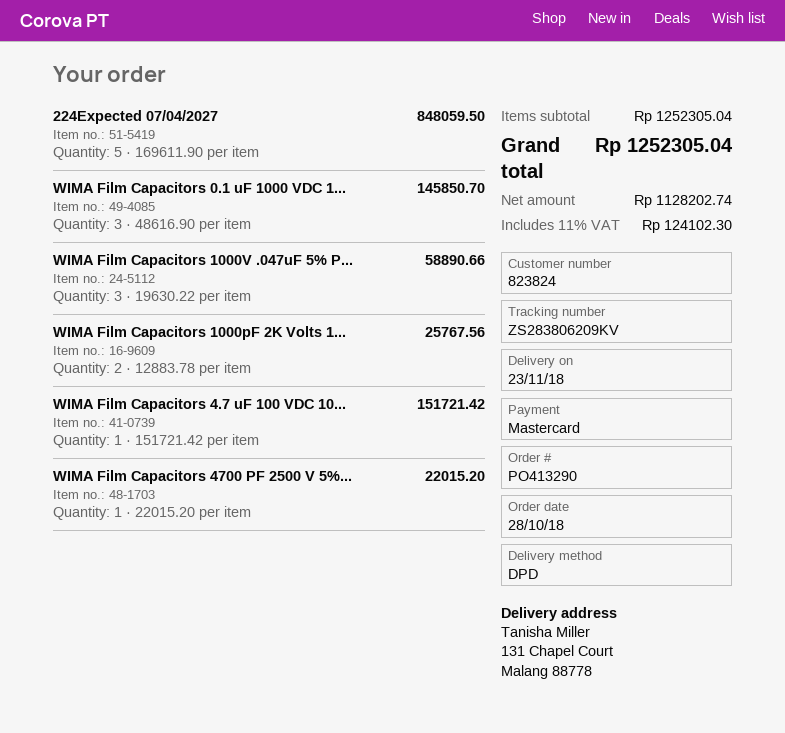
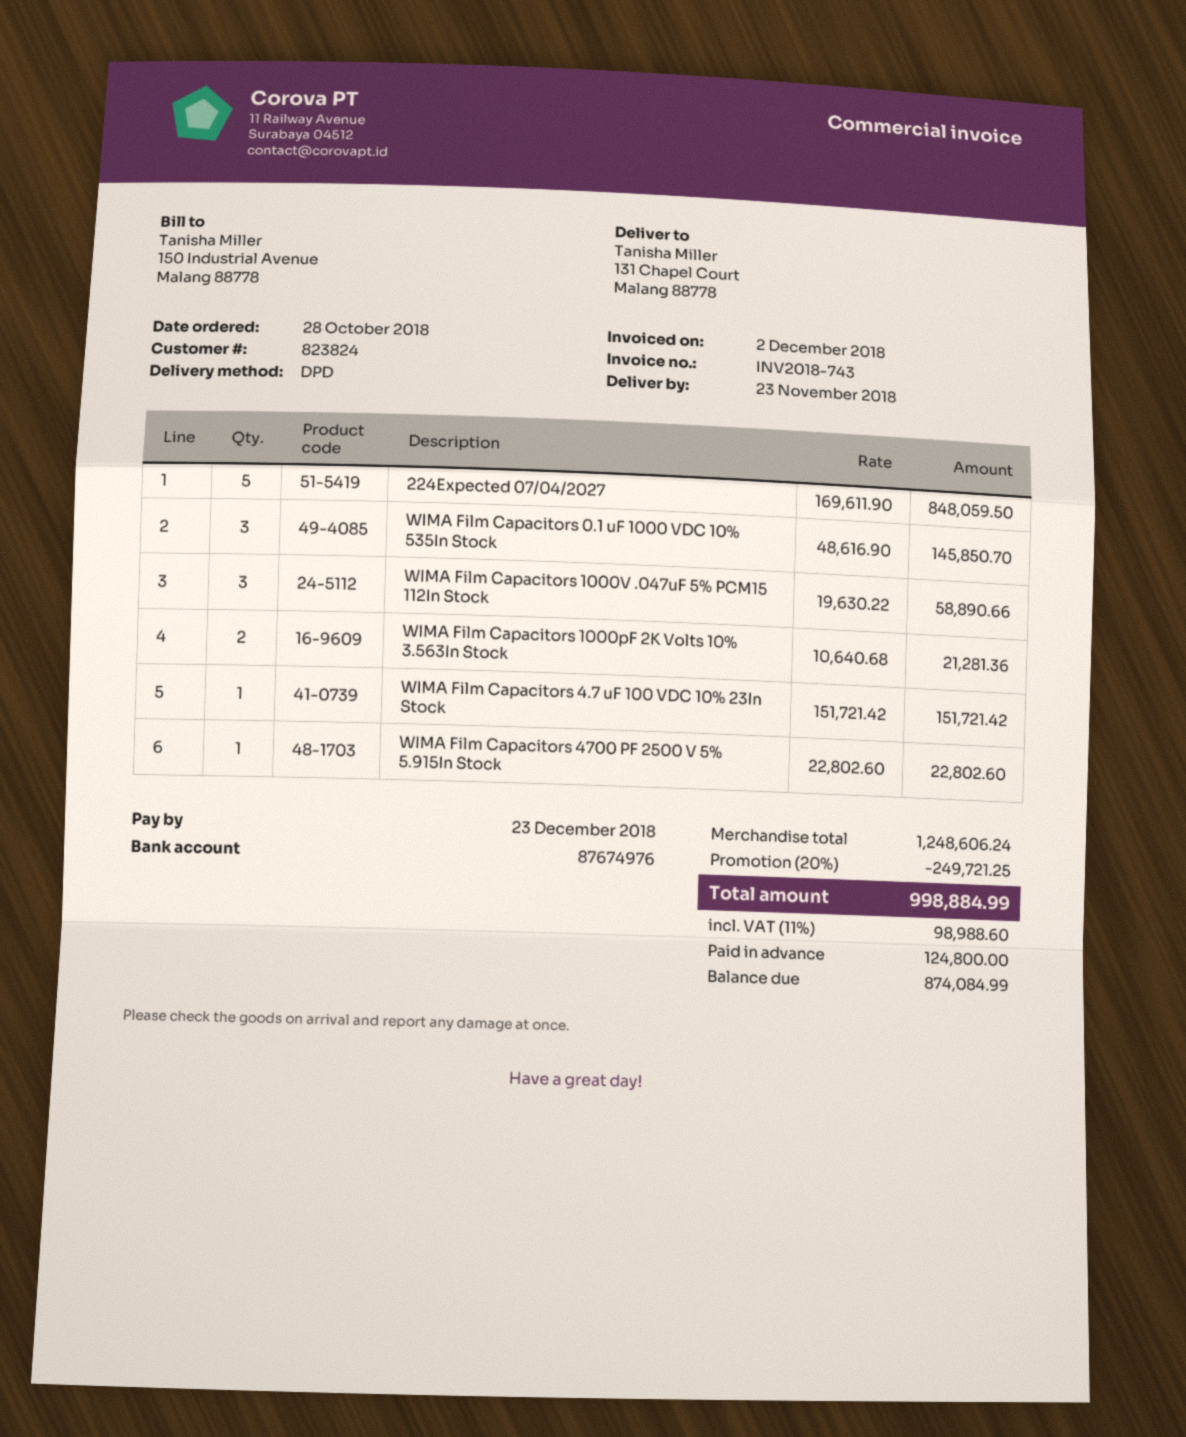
WIMA Film Capacitors 1000pF 2K Volts 1...: 2 x 12883.78 = 25767.56 -> 2 x 10640.68 = 21281.36
WIMA Film Capacitors 4700 PF 2500 V 5%...: 1 x 22015.20 = 22015.20 -> 1 x 22802.60 = 22802.60
subtotal: 1252305.04 -> 1248606.24
discount: none -> 20% = 249721.25
tax: 11% = 124102.30 -> 11% = 98988.60
total: 1252305.04 -> 998884.99

